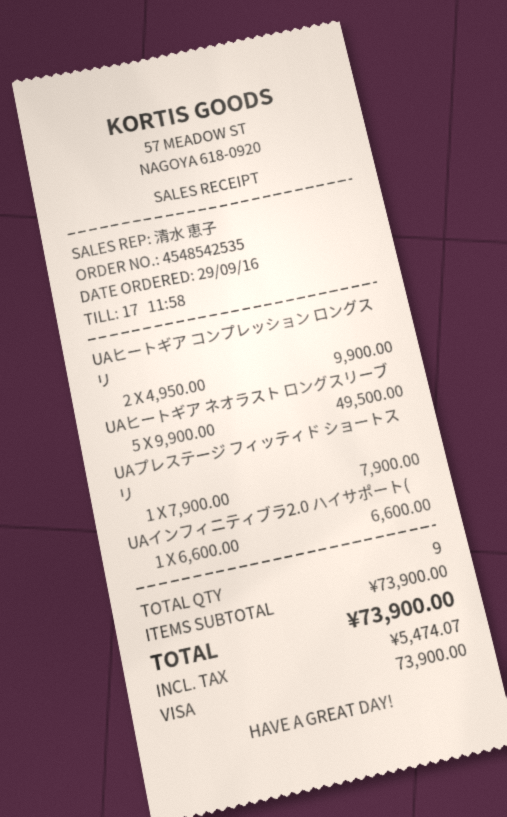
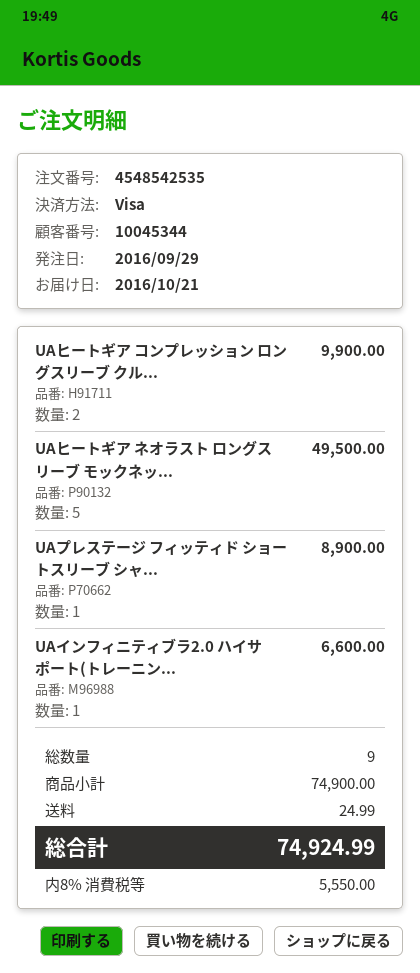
UAプレステージ フィッティド ショートスリ: 1 for 7900.00 -> 1 for 8900.00
subtotal: 73900.00 -> 74900.00
shipping: none -> 24.99
tax: 5474.07 -> 5550.00
total: 73900.00 -> 74924.99

